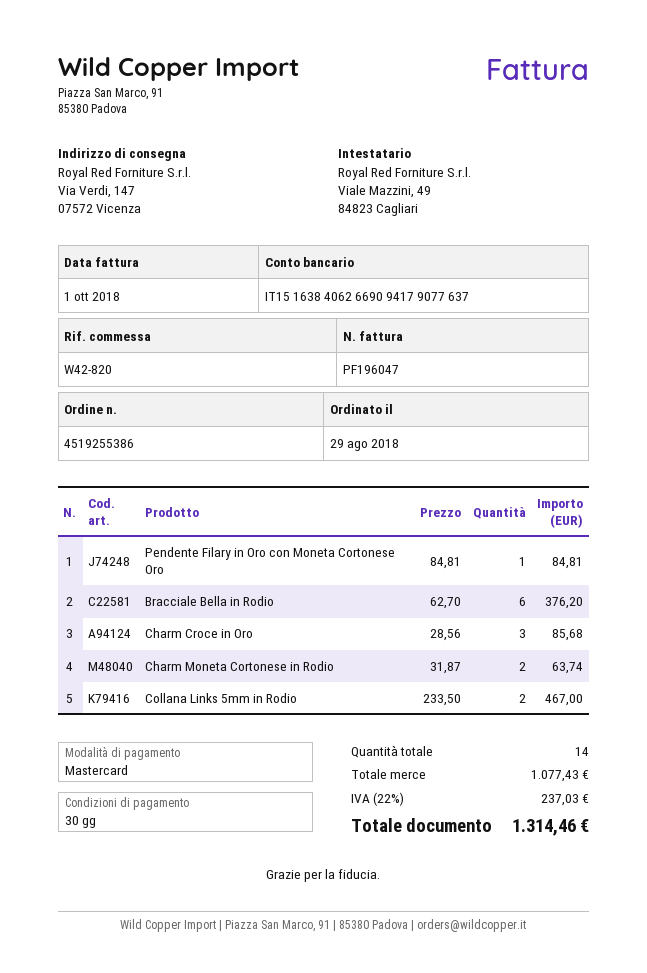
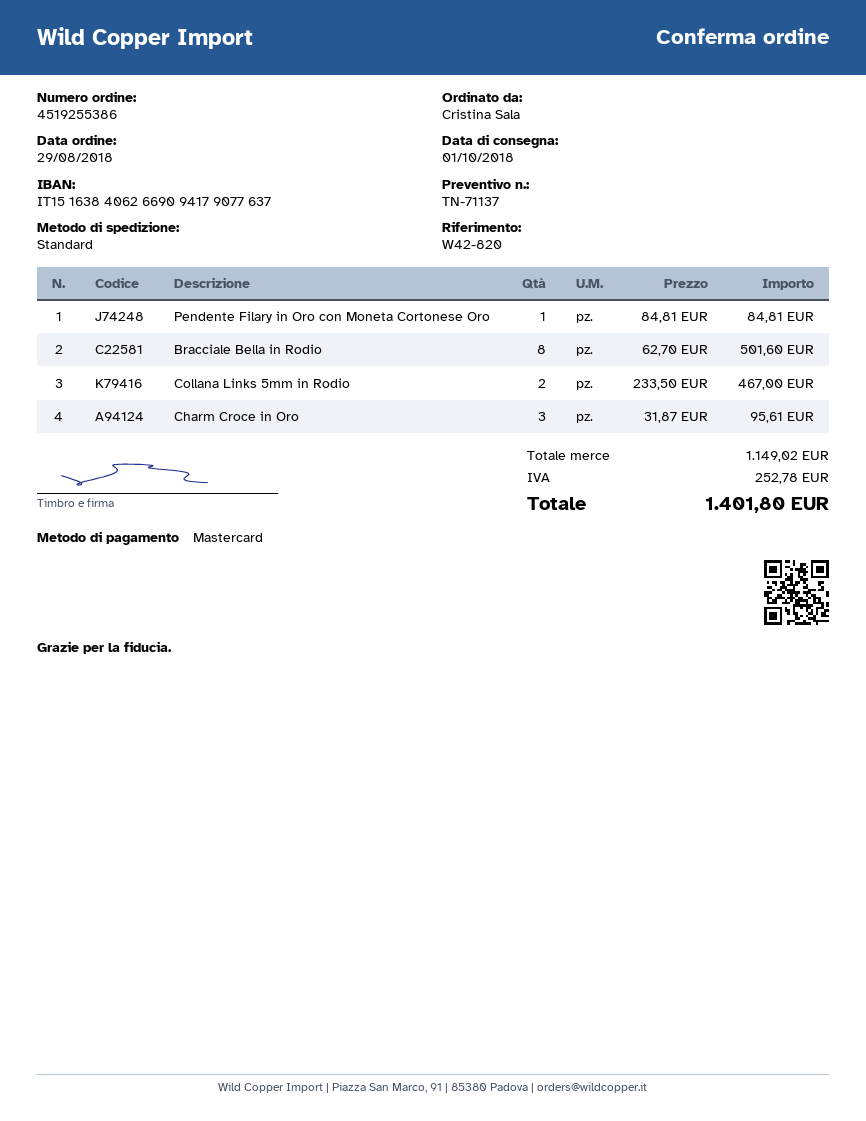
Bracciale Bella in Rodio: 6 x 62.70 = 376.20 -> 8 x 62.70 = 501.60
Charm Croce in Oro: 3 x 28.56 = 85.68 -> 3 x 31.87 = 95.61
Charm Moneta Cortonese in Rodio: 2 x 31.87 = 63.74 -> none
subtotal: 1077.43 -> 1149.02
tax: 237.03 -> 252.78
total: 1314.46 -> 1401.80

